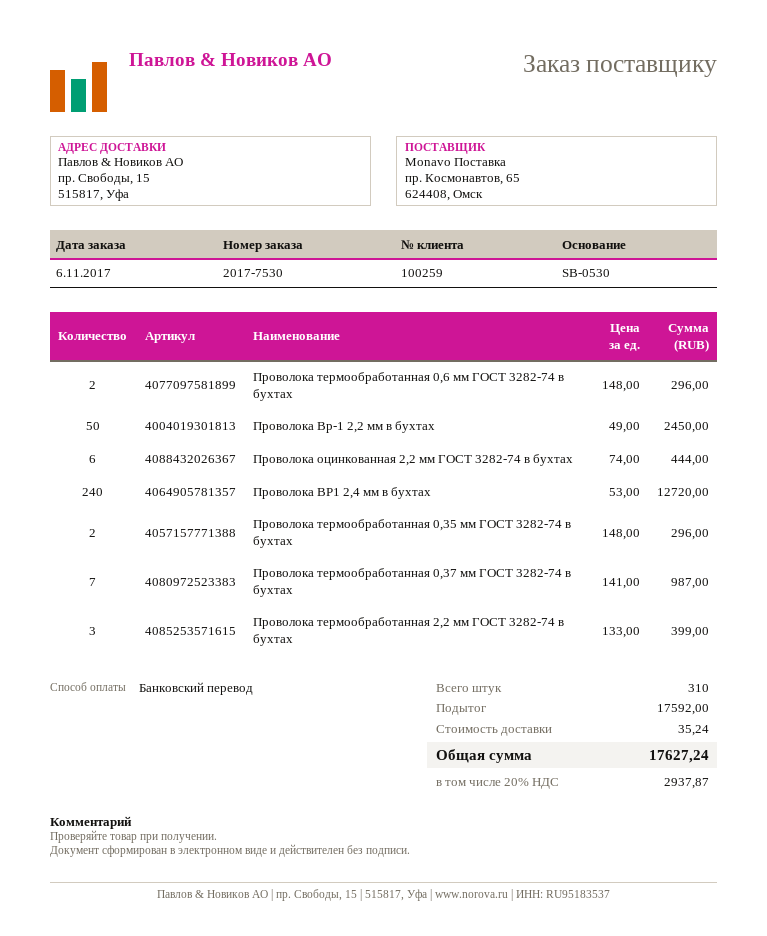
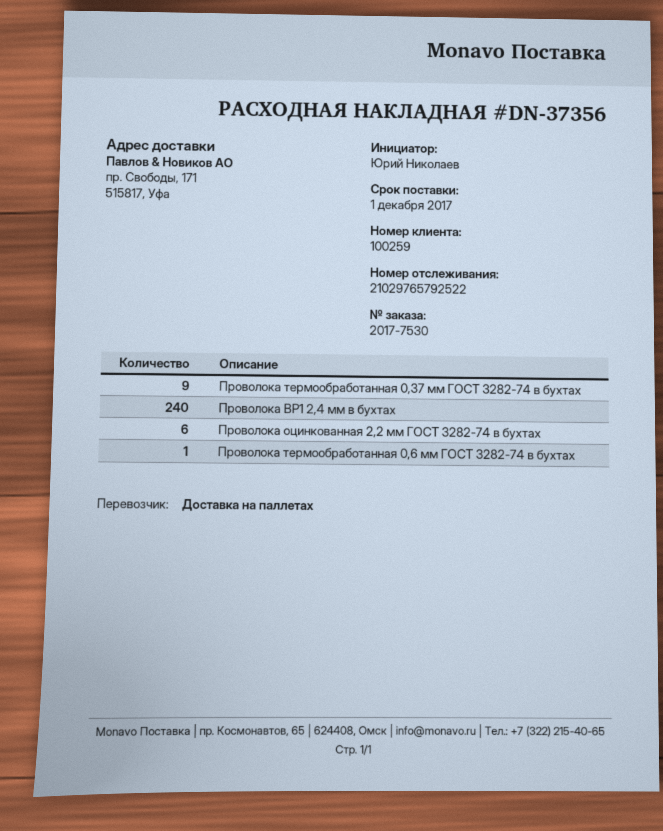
ship to: пр. Свободы, 15, 515817, Уфа -> пр. Свободы, 171, 515817, Уфа
Проволока термообработанная 0,6 мм ГОСТ 3282-74 в бухтах: 2 -> 1
Проволока Вр-1 2,2 мм в бухтах: 50 -> none
Проволока термообработанная 0,35 мм ГОСТ 3282-74 в бухтах: 2 -> none
Проволока термообработанная 0,37 мм ГОСТ 3282-74 в бухтах: 7 -> 9
Проволока термообработанная 2,2 мм ГОСТ 3282-74 в бухтах: 3 -> none

